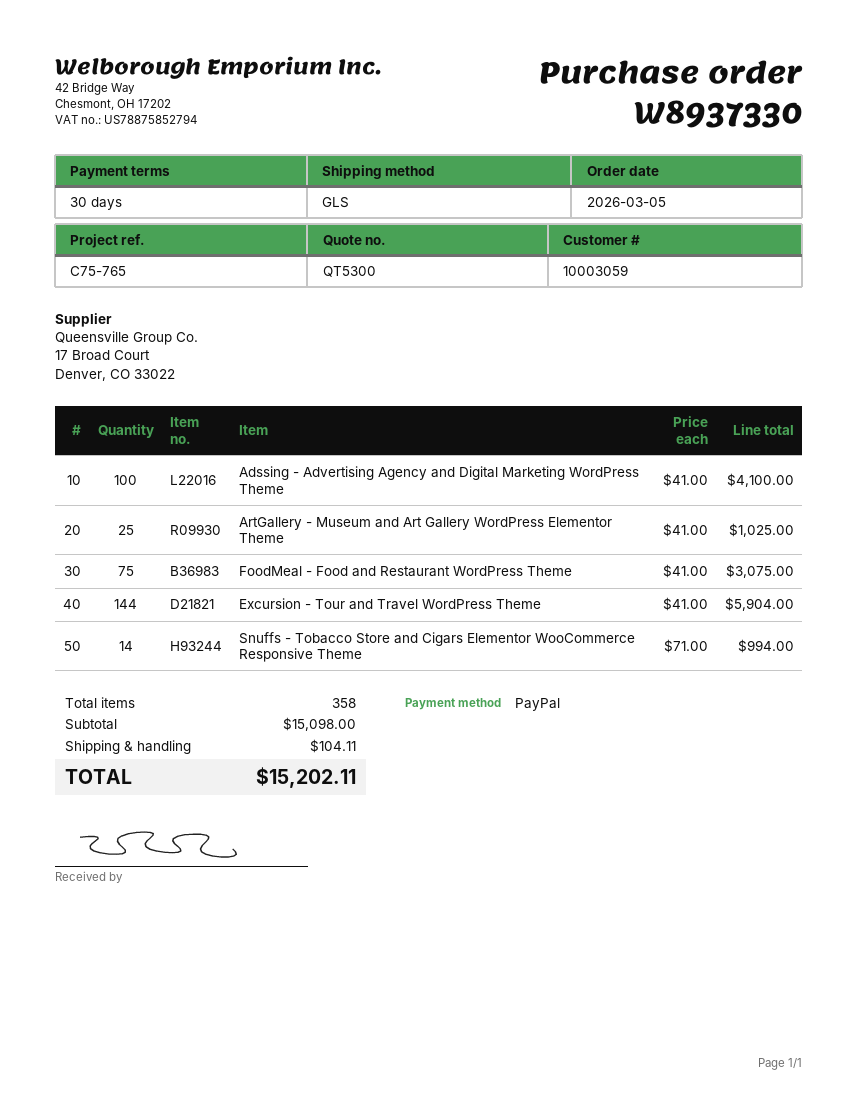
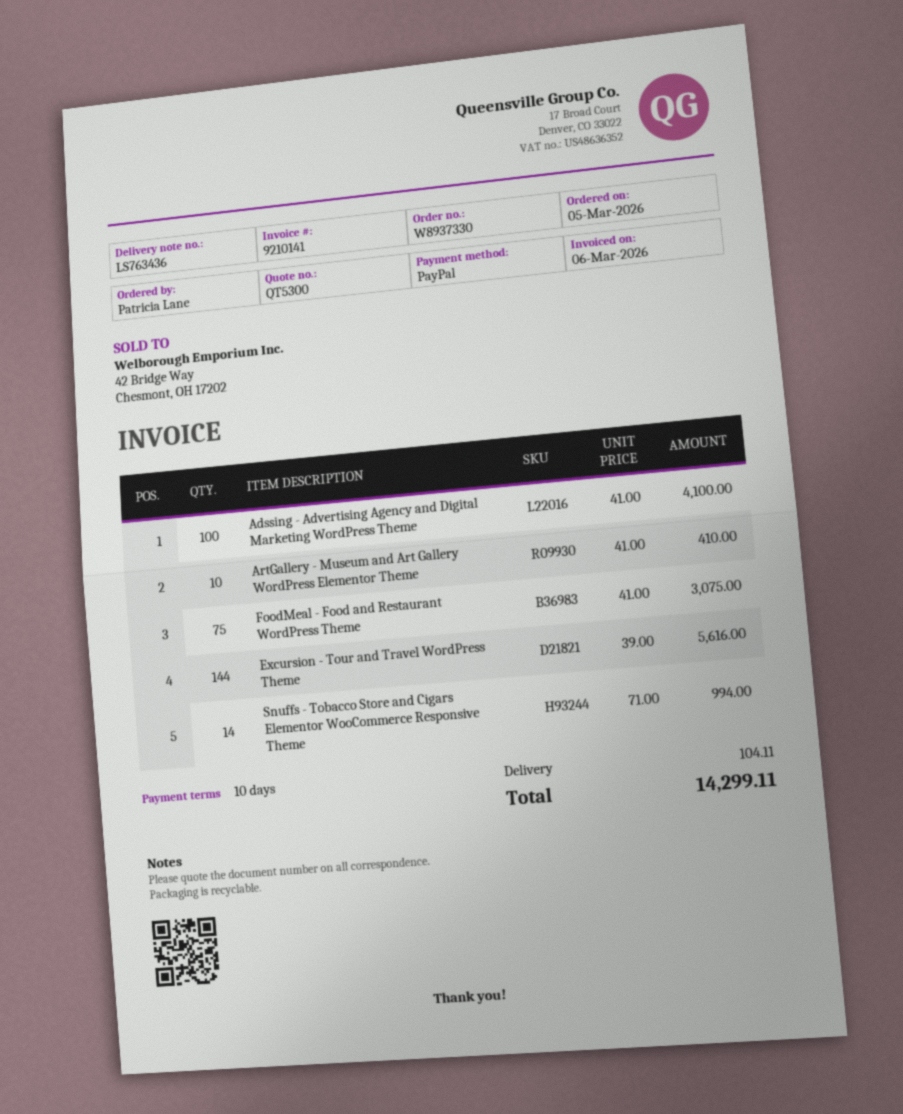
payment terms: 30 days -> 10 days
ArtGallery - Museum and Art Gallery WordPress Elementor Theme: 25 x 41.00 = 1025.00 -> 10 x 41.00 = 410.00
Excursion - Tour and Travel WordPress Theme: 144 x 41.00 = 5904.00 -> 144 x 39.00 = 5616.00
total: 15202.11 -> 14299.11

